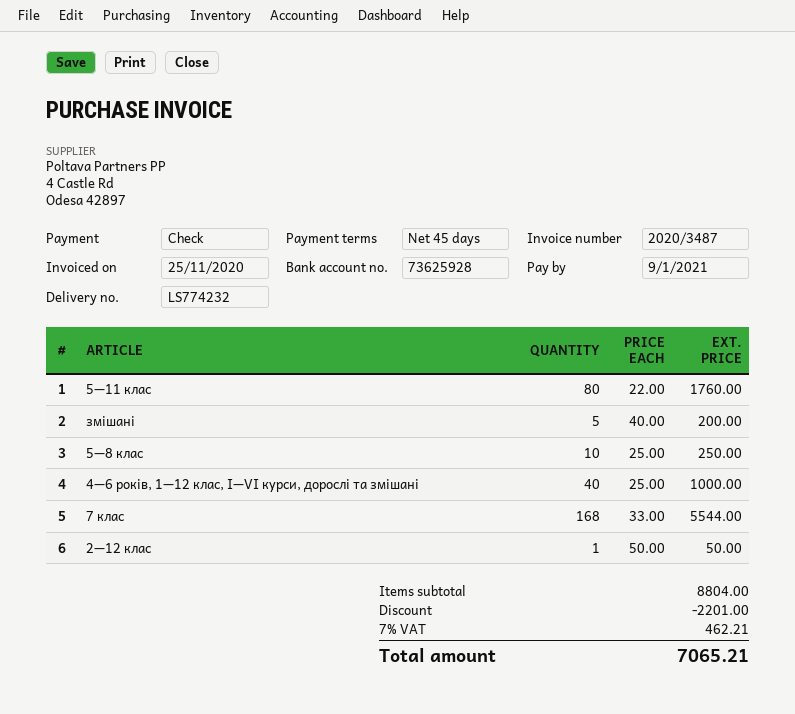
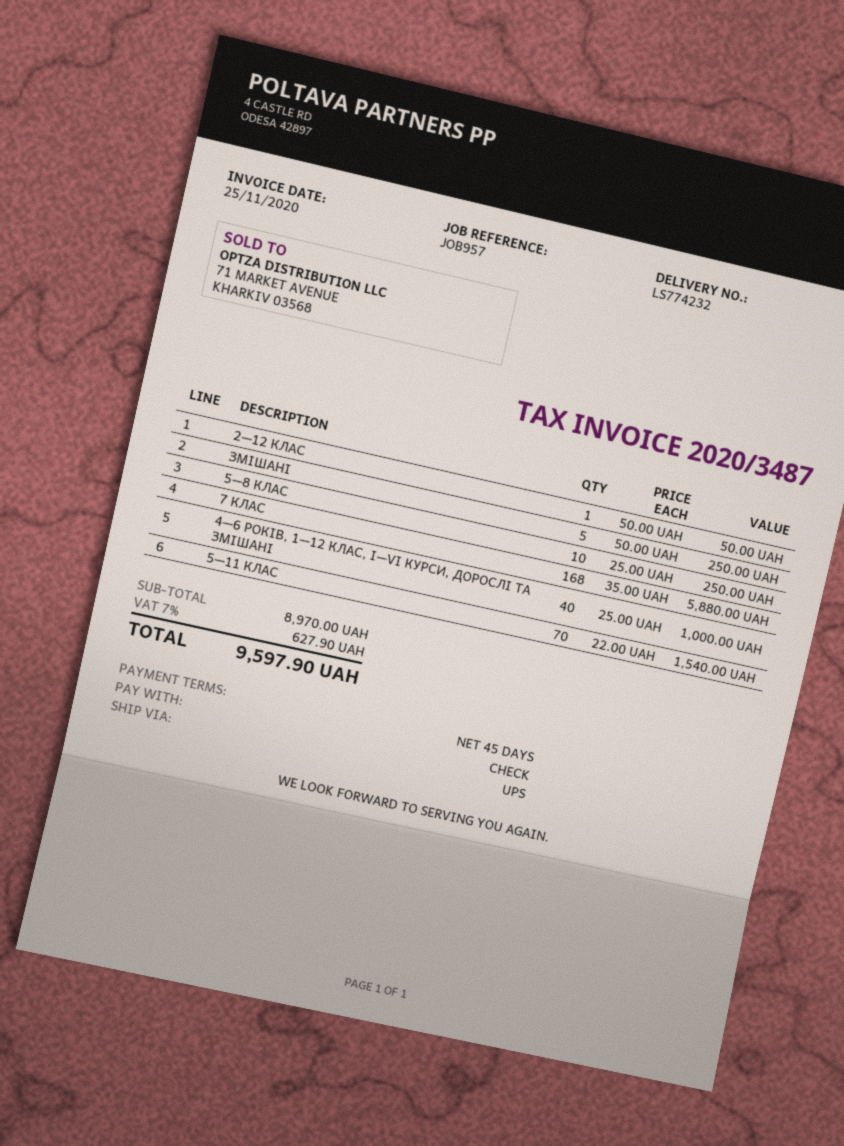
5—11 клас: 80 x 22.00 = 1760.00 -> 70 x 22.00 = 1540.00
змішані: 5 x 40.00 = 200.00 -> 5 x 50.00 = 250.00
7 клас: 168 x 33.00 = 5544.00 -> 168 x 35.00 = 5880.00
subtotal: 8804.00 -> 8970.00
discount: 2201.00 -> none
tax: 7% = 462.21 -> 7% = 627.90
total: 7065.21 -> 9597.90

